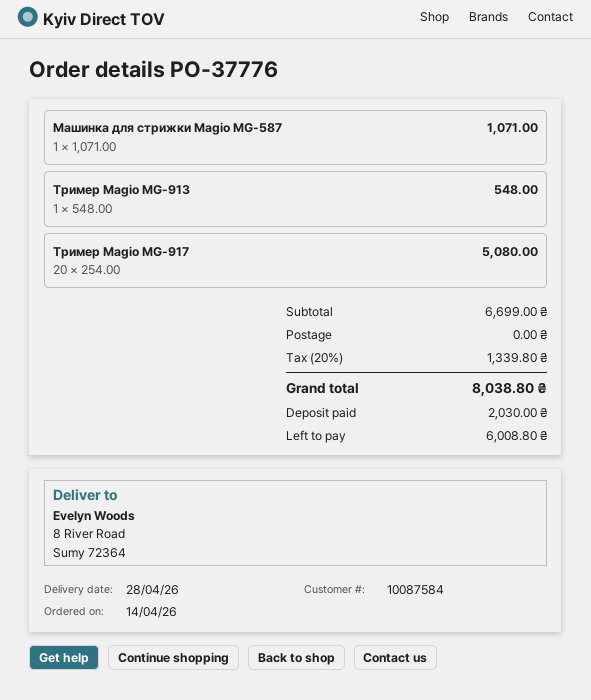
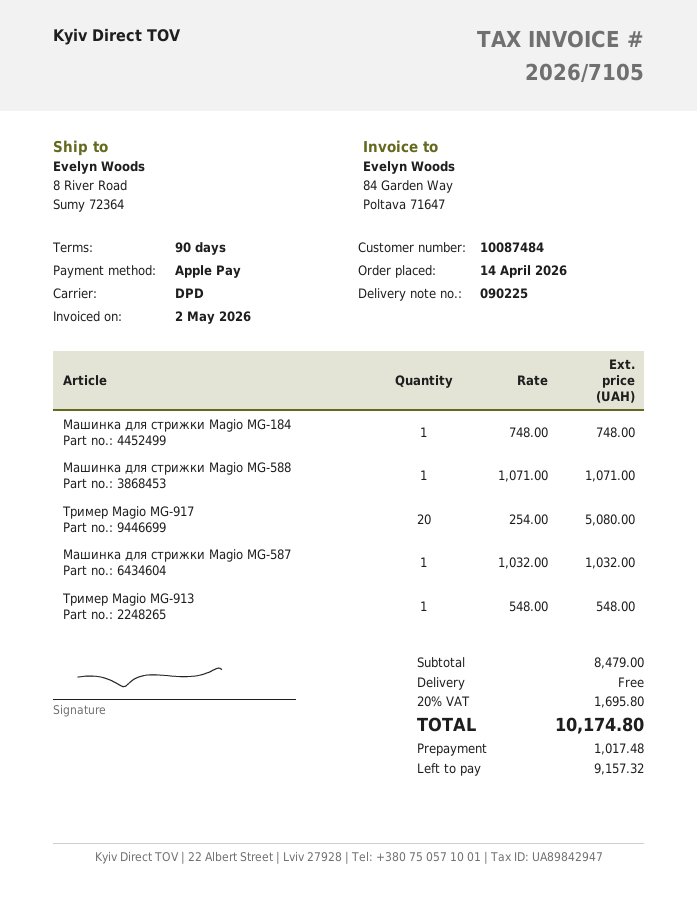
customer number: 10087584 -> 10087484
Машинка для стрижки Magio МG-587: 1 x 1071.00 = 1071.00 -> 1 x 1032.00 = 1032.00
Машинка для стрижки Magio MG-184: none -> 1 x 748.00 = 748.00
Машинка для стрижки Magio МG-588: none -> 1 x 1071.00 = 1071.00
subtotal: 6699.00 -> 8479.00
tax: 20% = 1339.80 -> 20% = 1695.80
total: 8038.80 -> 10174.80
deposit: 2030.00 -> 1017.48
balance: 6008.80 -> 9157.32

